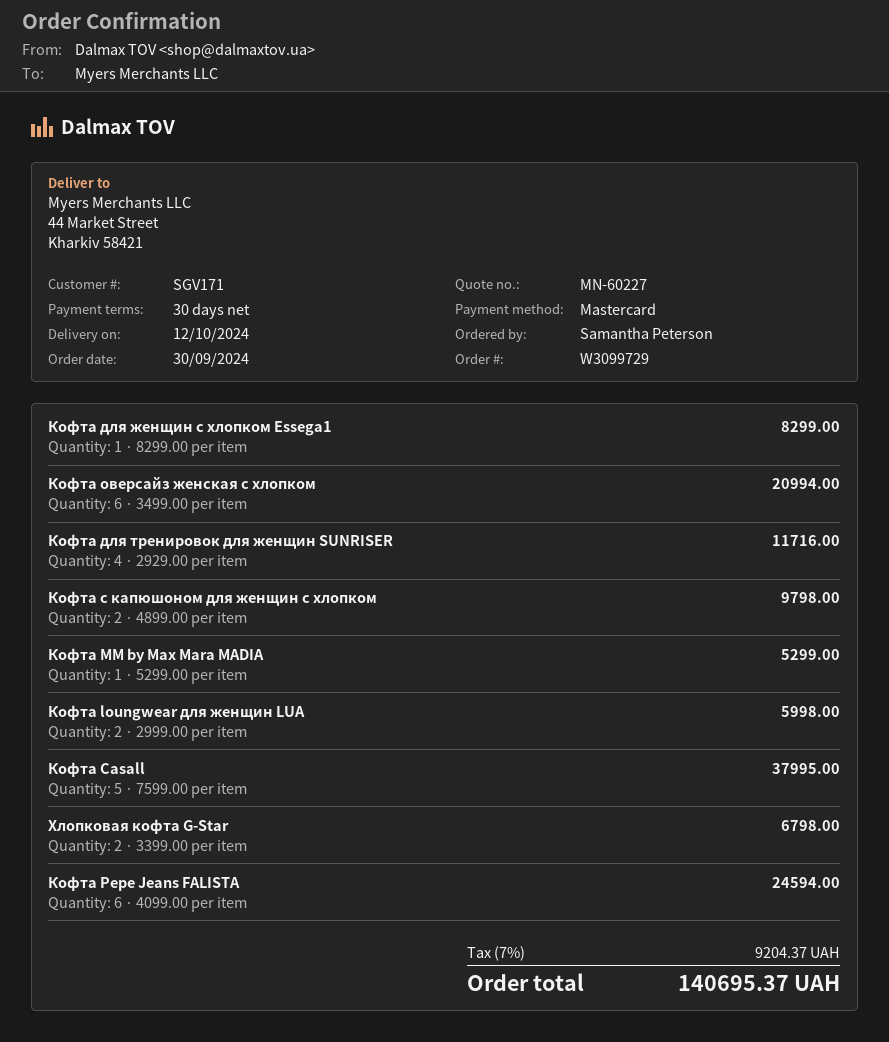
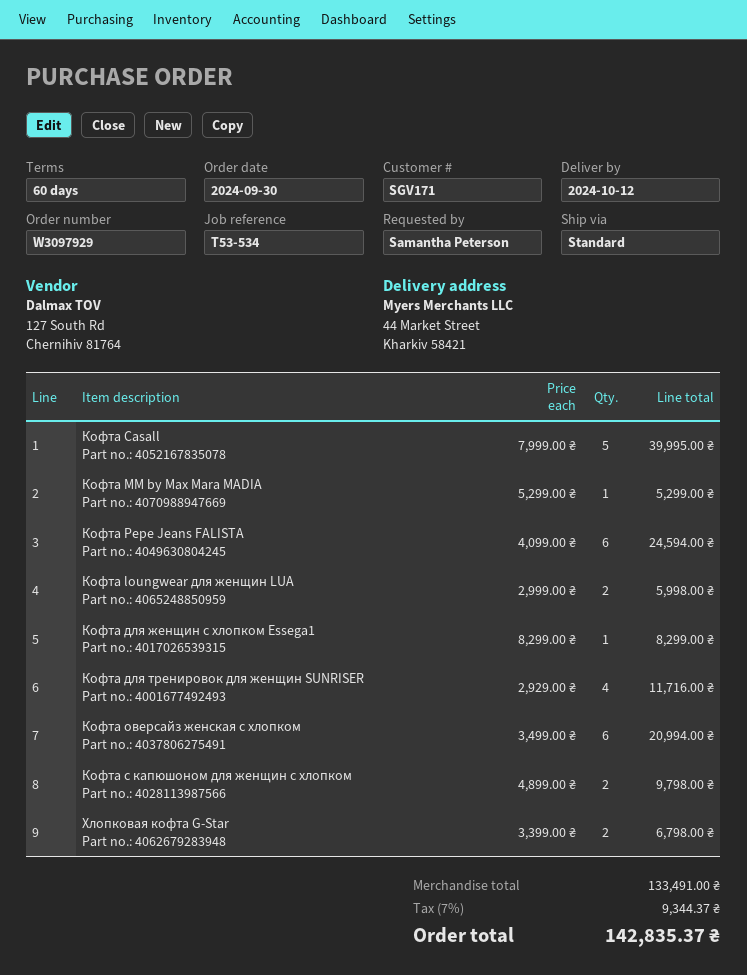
order number: W3099729 -> W3097929
payment terms: 30 days -> 60 days
Кофта Casall: 5 x 7599.00 = 37995.00 -> 5 x 7999.00 = 39995.00
tax: 7% = 9204.37 -> 7% = 9344.37
total: 140695.37 -> 142835.37

